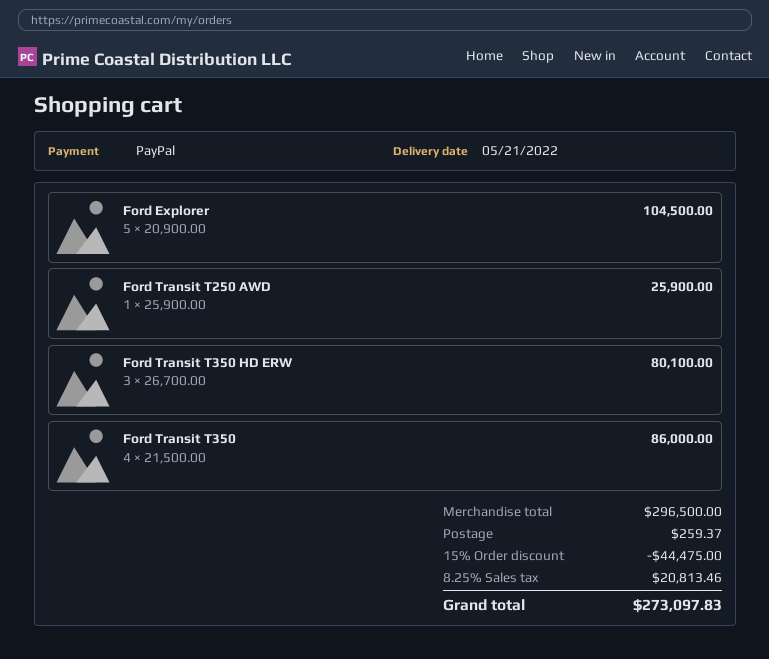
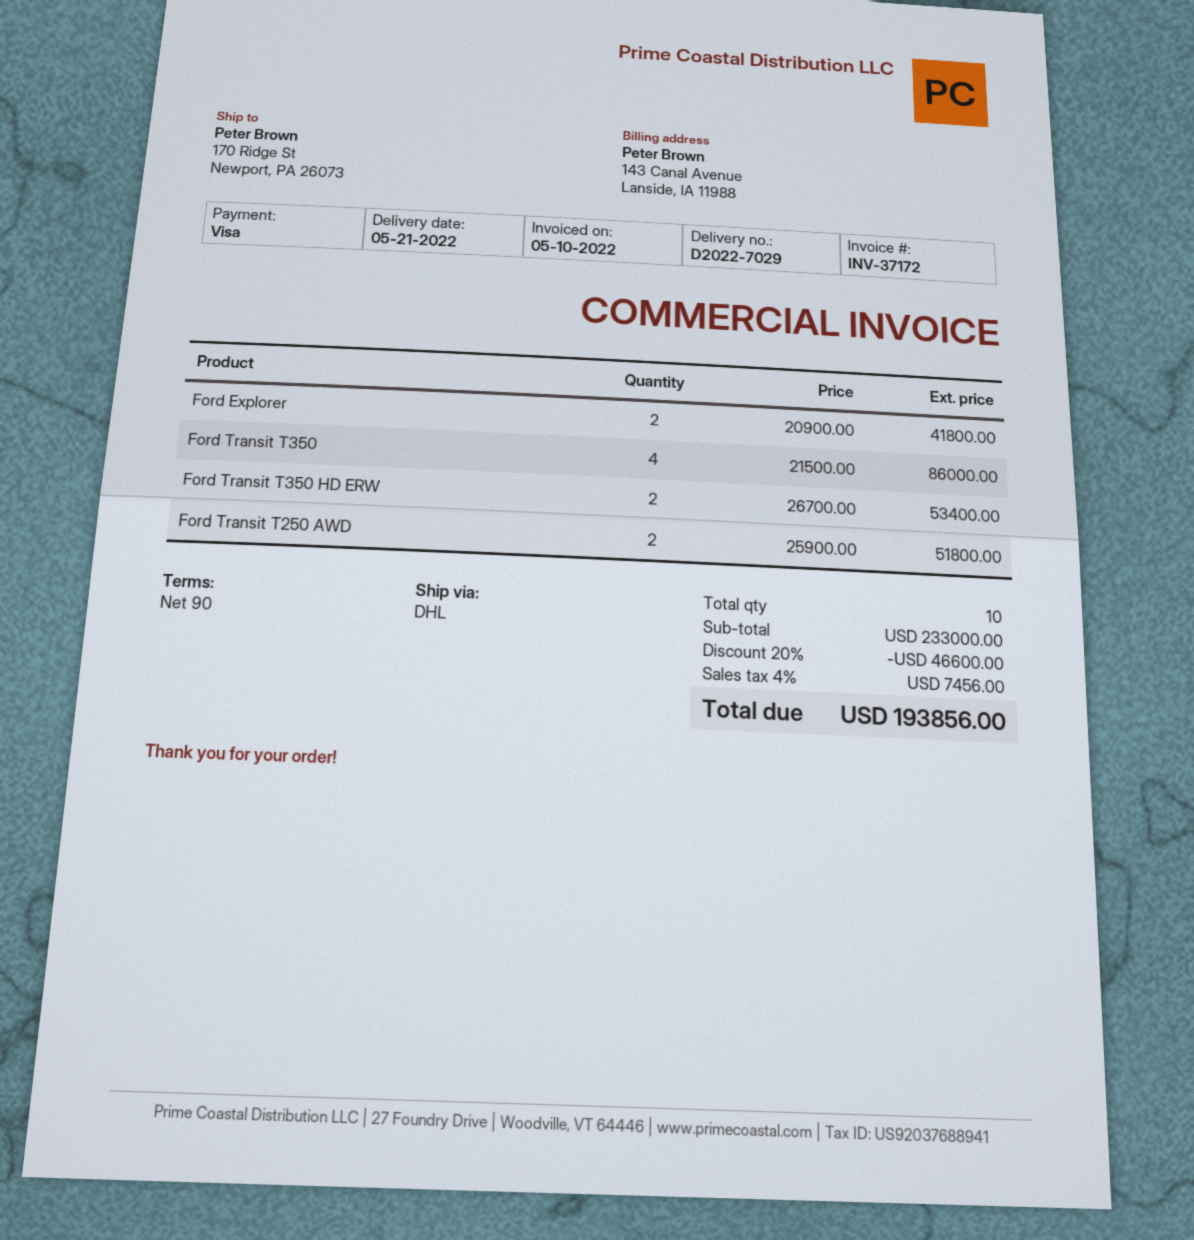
payment method: PayPal -> Visa
Ford Explorer: 5 x 20900.00 = 104500.00 -> 2 x 20900.00 = 41800.00
Ford Transit T250 AWD: 1 x 25900.00 = 25900.00 -> 2 x 25900.00 = 51800.00
Ford Transit T350 HD ERW: 3 x 26700.00 = 80100.00 -> 2 x 26700.00 = 53400.00
subtotal: 296500.00 -> 233000.00
discount: 15% = 44475.00 -> 20% = 46600.00
shipping: 259.37 -> none
tax: 8.25% = 20813.46 -> 4% = 7456.00
total: 273097.83 -> 193856.00

